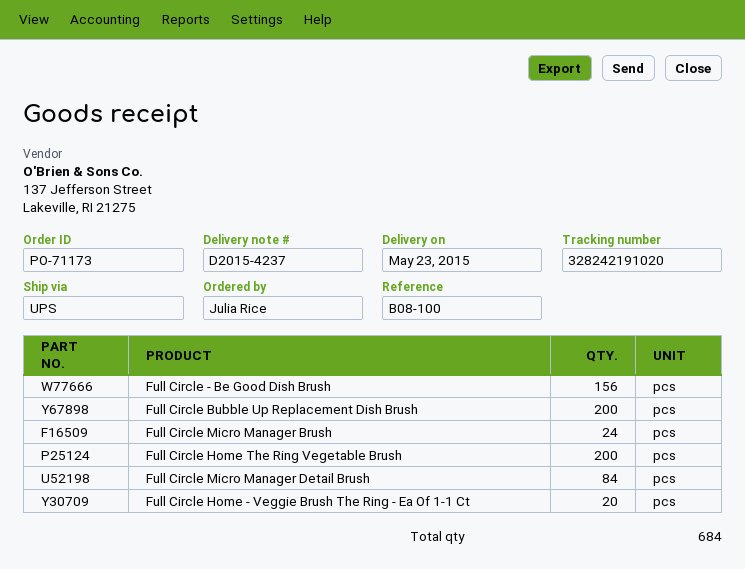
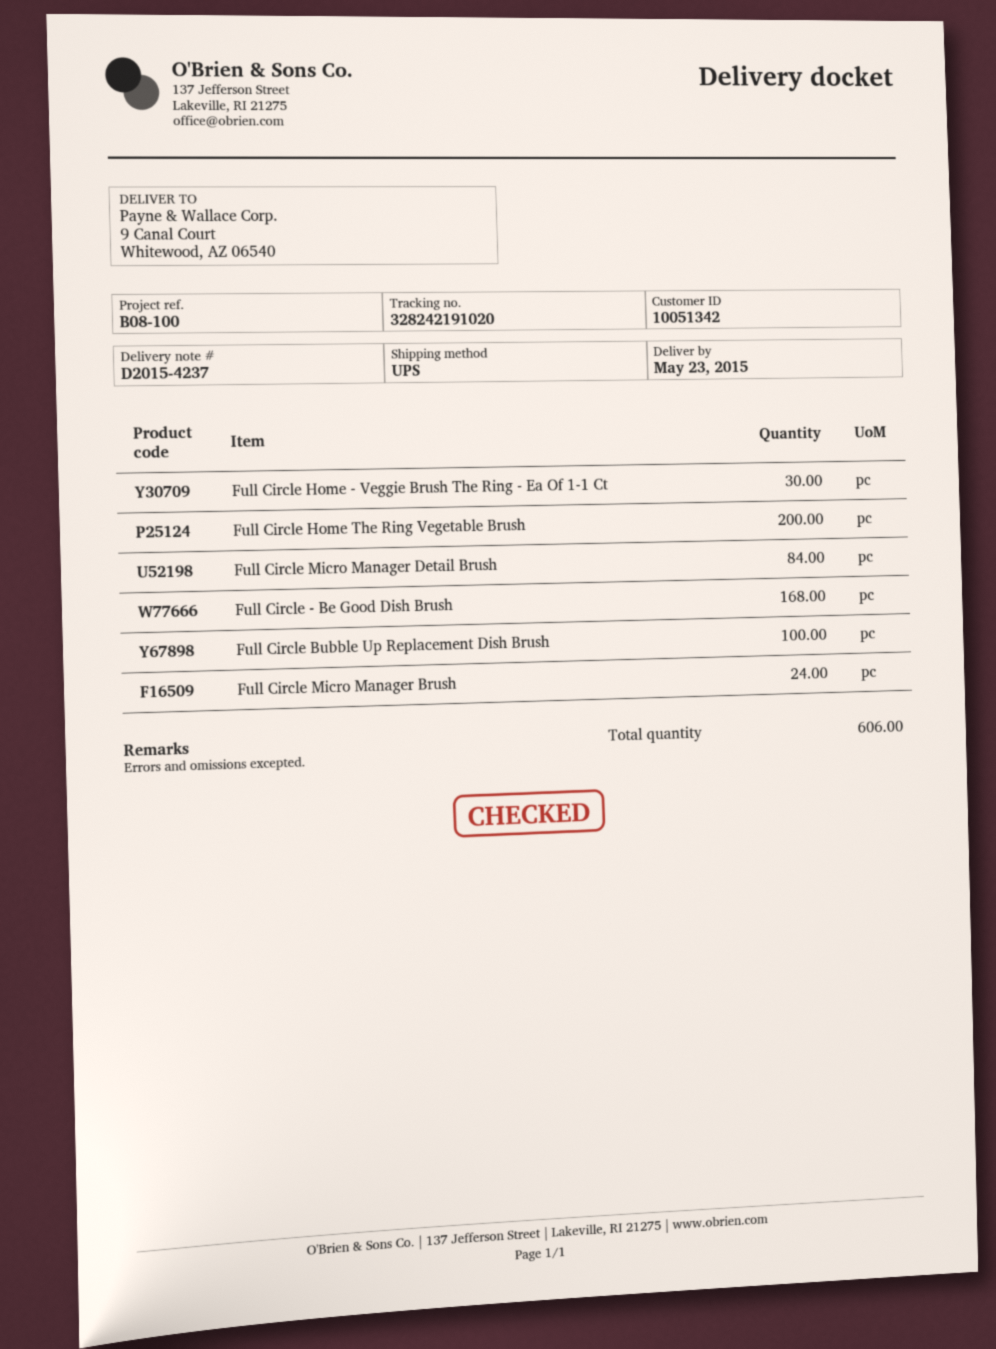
Full Circle - Be Good Dish Brush: 156 -> 168
Full Circle Bubble Up Replacement Dish Brush: 200 -> 100
Full Circle Home - Veggie Brush The Ring - Ea Of 1-1 Ct: 20 -> 30
total quantity: 684 -> 606

